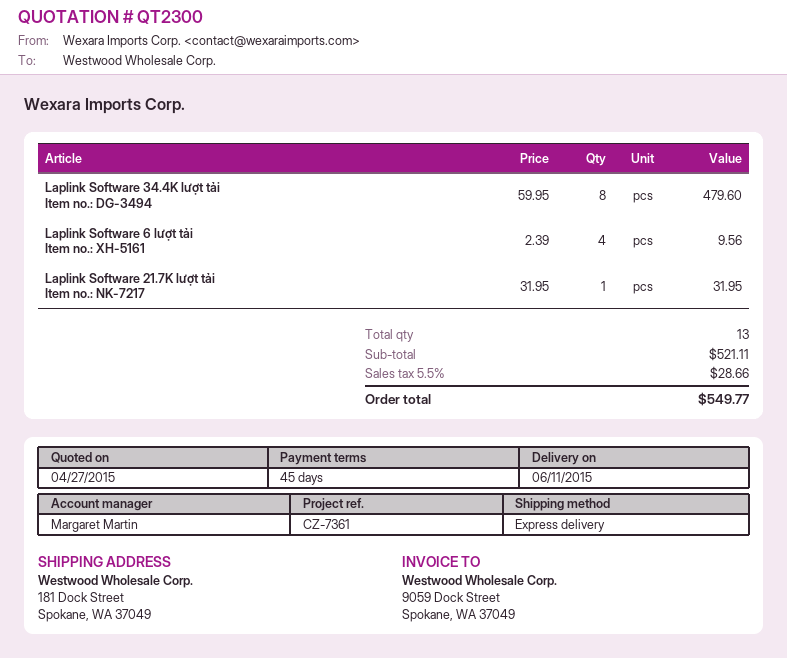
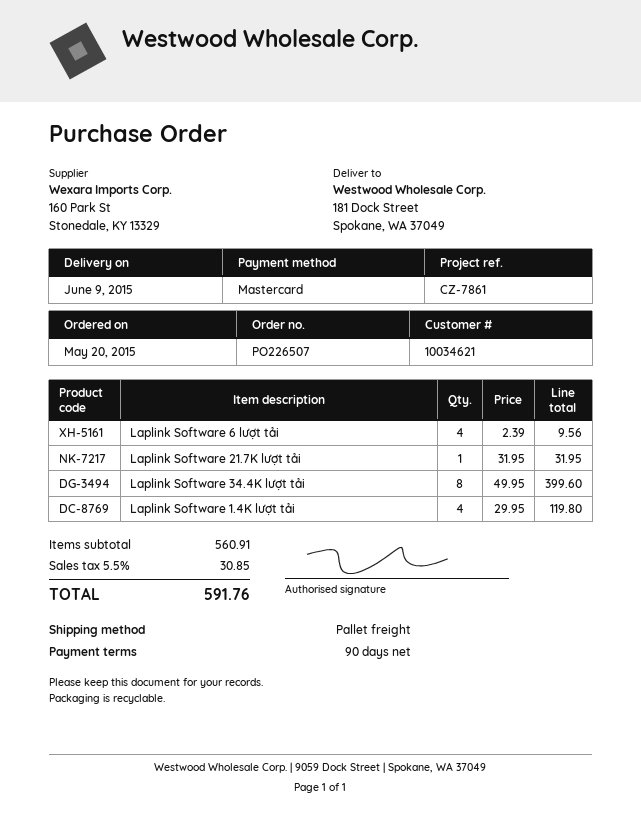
delivery date: 2015-06-11 -> 2015-06-09
payment terms: 45 days -> 90 days
reference: CZ-7361 -> CZ-7861
shipping method: express -> pallet freight
Laplink Software 34.4K lượt tải: 8 x 59.95 = 479.60 -> 8 x 49.95 = 399.60
Laplink Software 1.4K lượt tải: none -> 4 x 29.95 = 119.80
subtotal: 521.11 -> 560.91
tax: 5.5% = 28.66 -> 5.5% = 30.85
total: 549.77 -> 591.76

